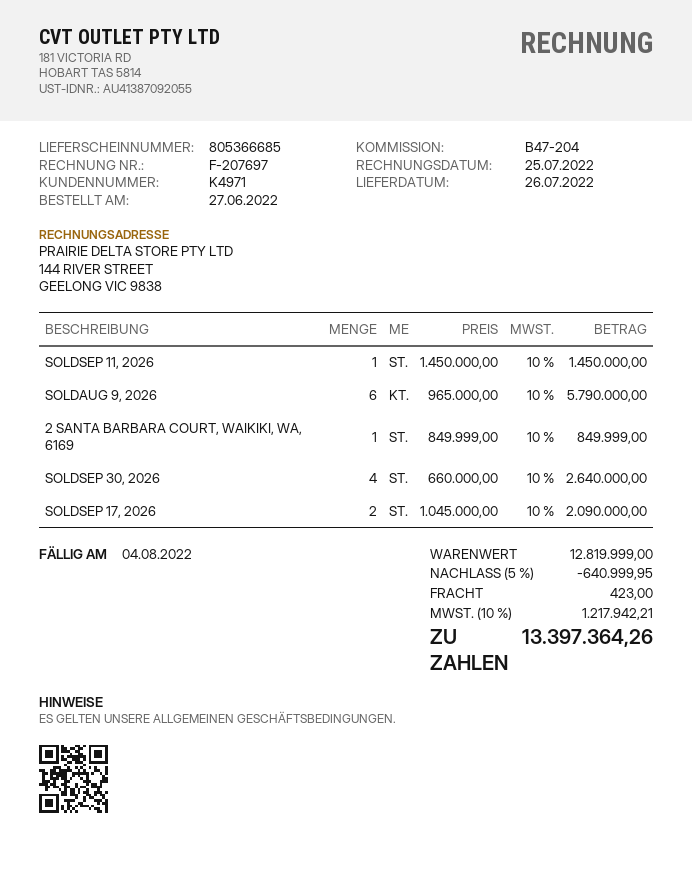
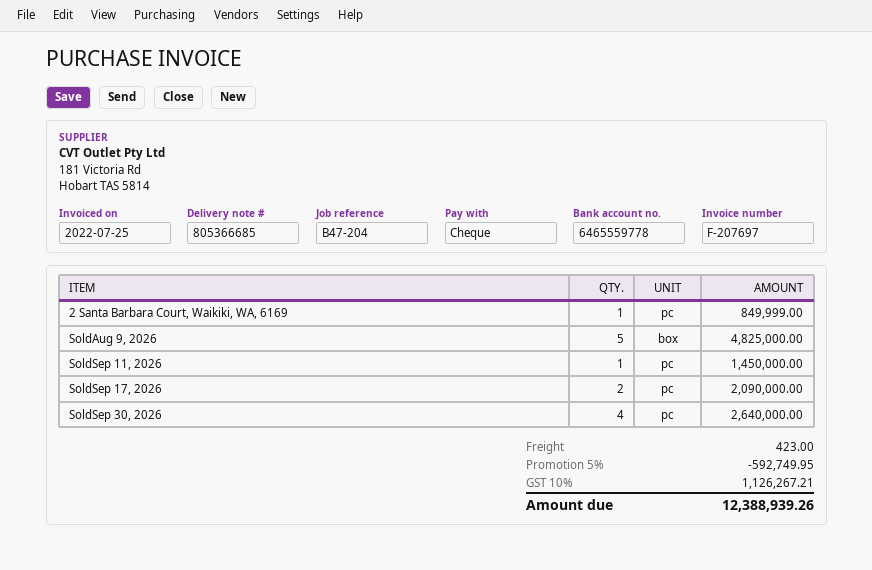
SOLDAUG 9, 2026: 6 for 5790000.00 -> 5 for 4825000.00
discount: 5% = 640999.95 -> 5% = 592749.95
tax: 10% = 1217942.21 -> 10% = 1126267.21
total: 13397364.26 -> 12388939.26

